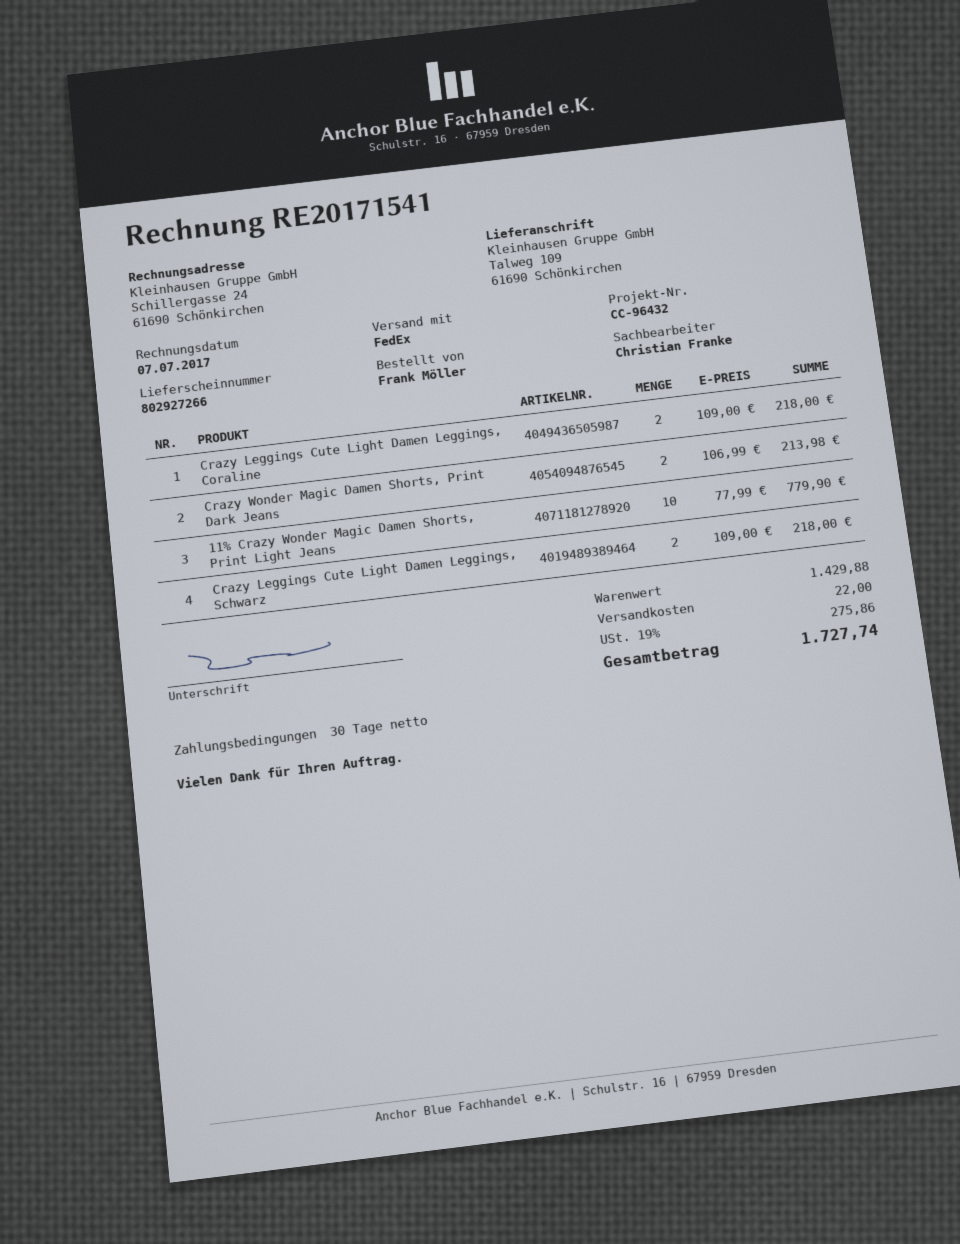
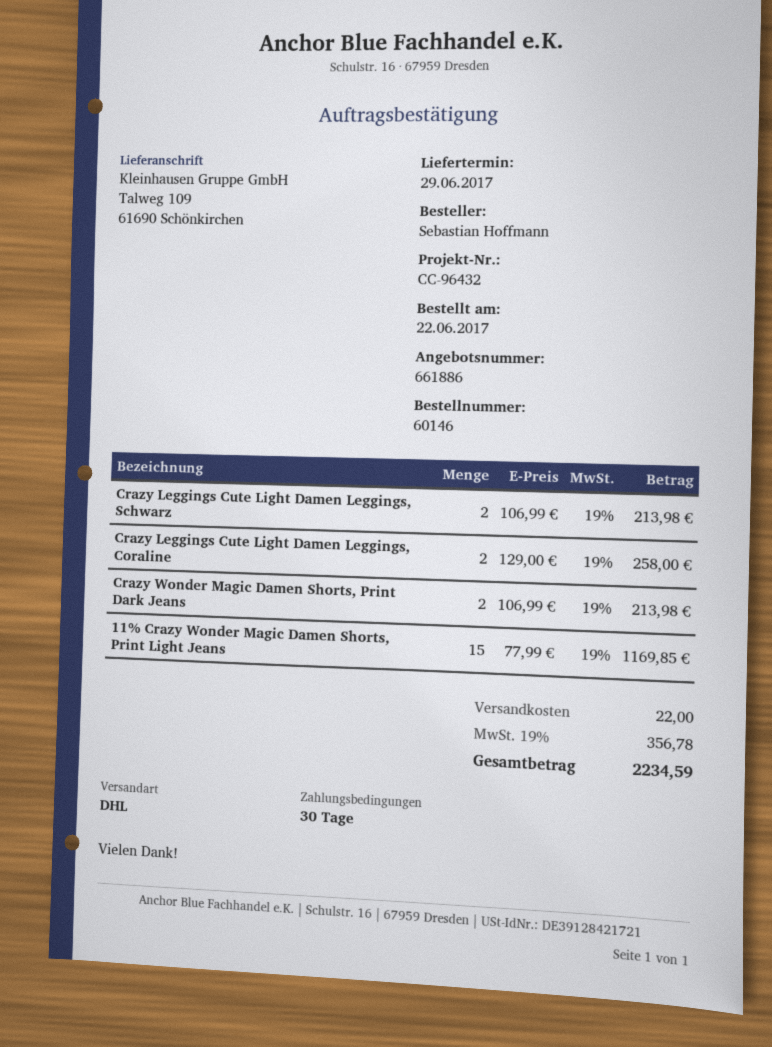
ordered by: Frank Möller -> Sebastian Hoffmann
shipping method: FedEx -> DHL
Crazy Leggings Cute Light Damen Leggings, Coraline: 2 x 109.00 = 218.00 -> 2 x 129.00 = 258.00
11% Crazy Wonder Magic Damen Shorts, Print Light Jeans: 10 x 77.99 = 779.90 -> 15 x 77.99 = 1169.85
Crazy Leggings Cute Light Damen Leggings, Schwarz: 2 x 109.00 = 218.00 -> 2 x 106.99 = 213.98
tax: 19% = 275.86 -> 19% = 356.78
total: 1727.74 -> 2234.59

